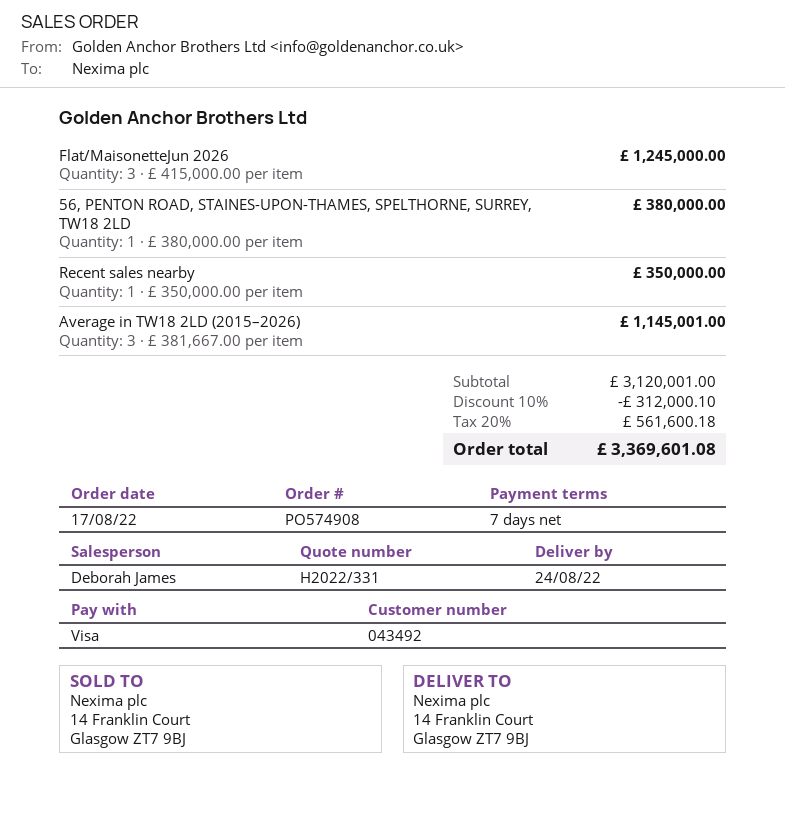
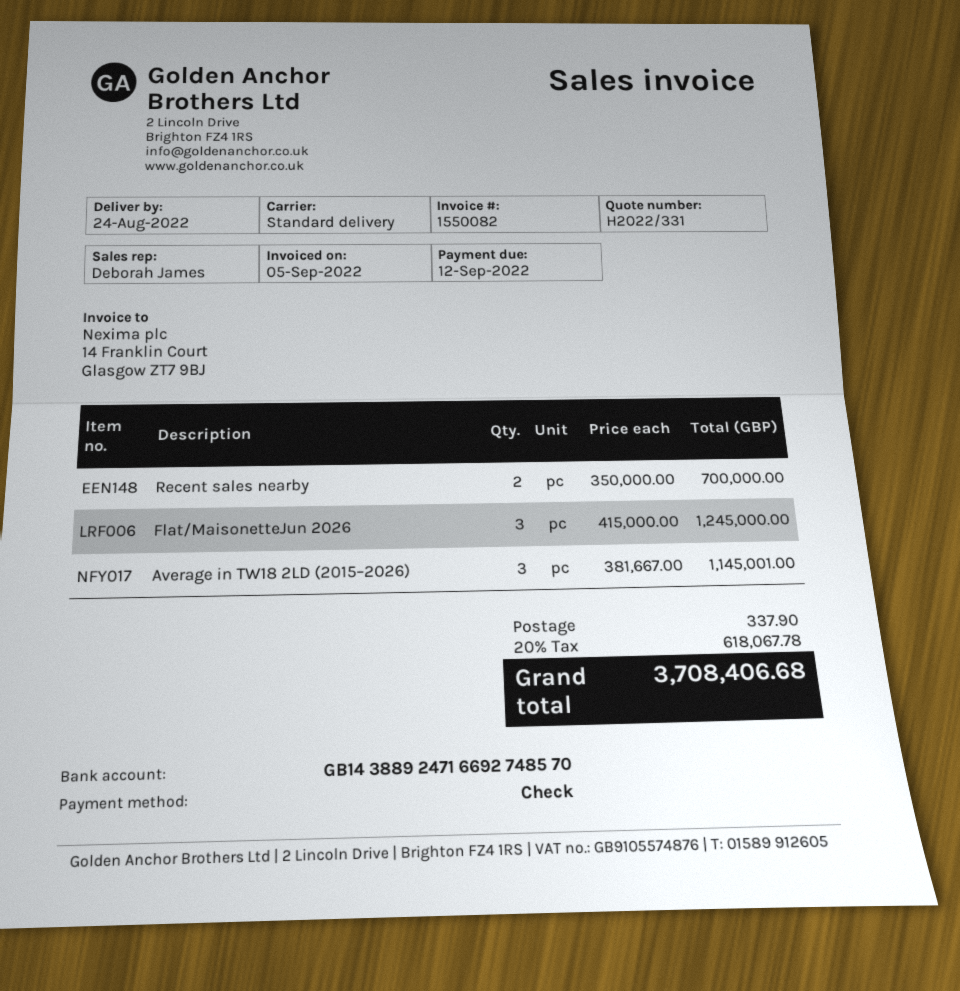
payment method: Visa -> cheque
56, PENTON ROAD, STAINES-UPON-THAMES, SPELTHORNE, SURREY, TW18 2LD: 1 x 380000.00 = 380000.00 -> none
Recent sales nearby: 1 x 350000.00 = 350000.00 -> 2 x 350000.00 = 700000.00
discount: 10% = 312000.10 -> none
shipping: none -> 337.90
tax: 20% = 561600.18 -> 20% = 618067.78
total: 3369601.08 -> 3708406.68

